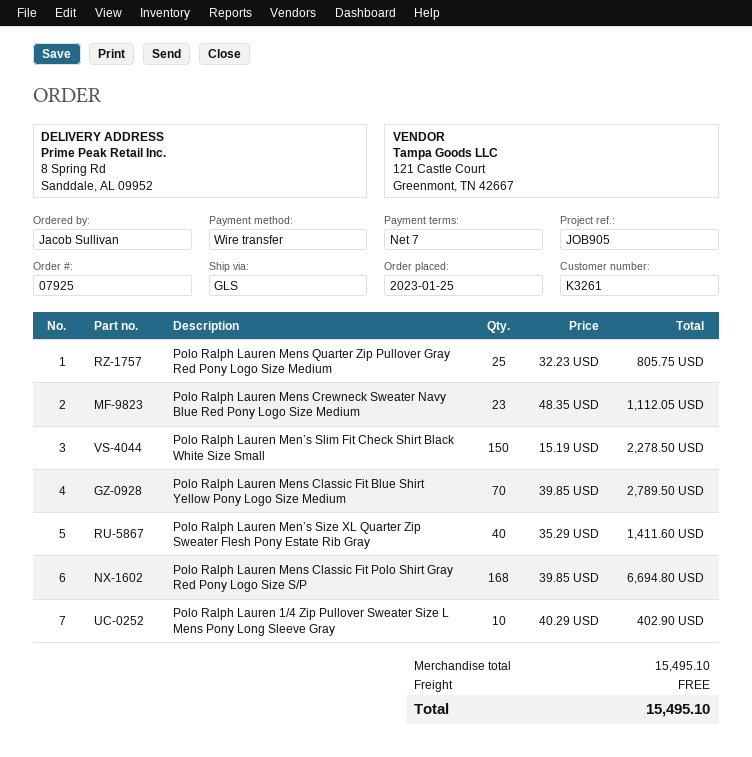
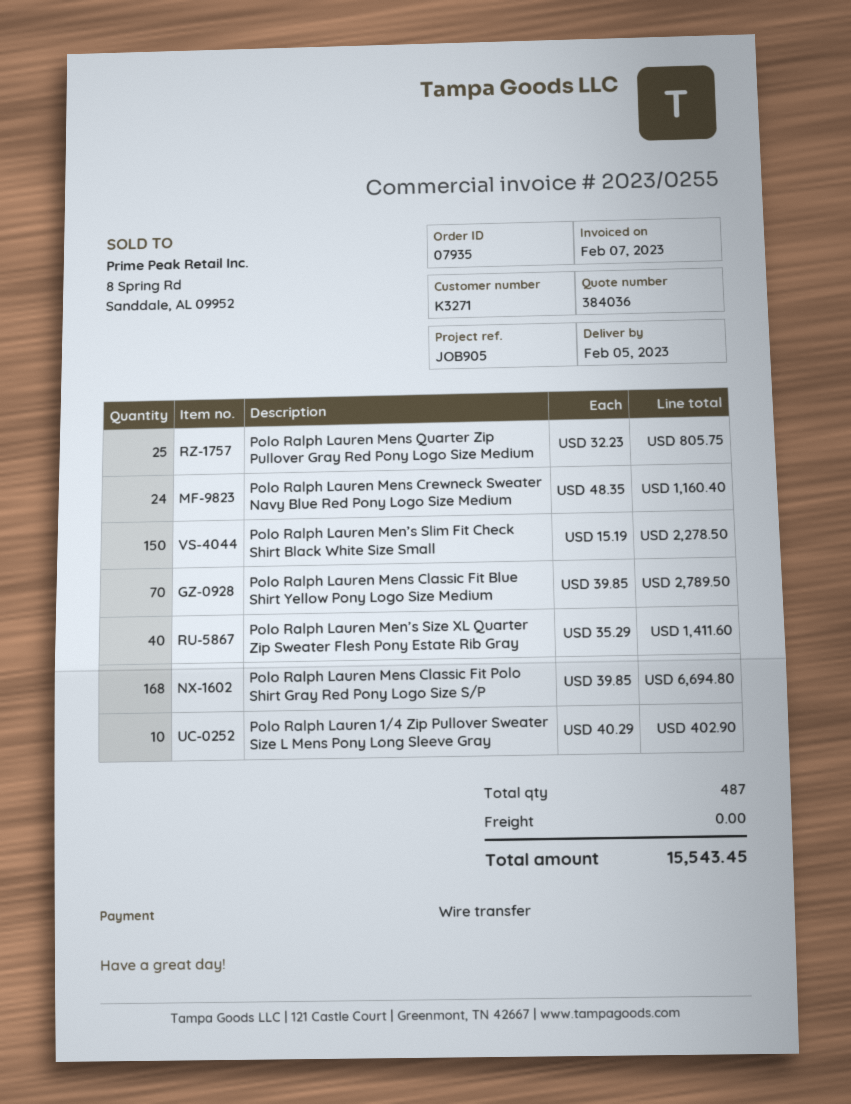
order number: 07925 -> 07935
customer number: K3261 -> K3271
Polo Ralph Lauren Mens Crewneck Sweater Navy Blue Red Pony Logo Size Medium: 23 x 48.35 = 1112.05 -> 24 x 48.35 = 1160.40
total: 15495.10 -> 15543.45

